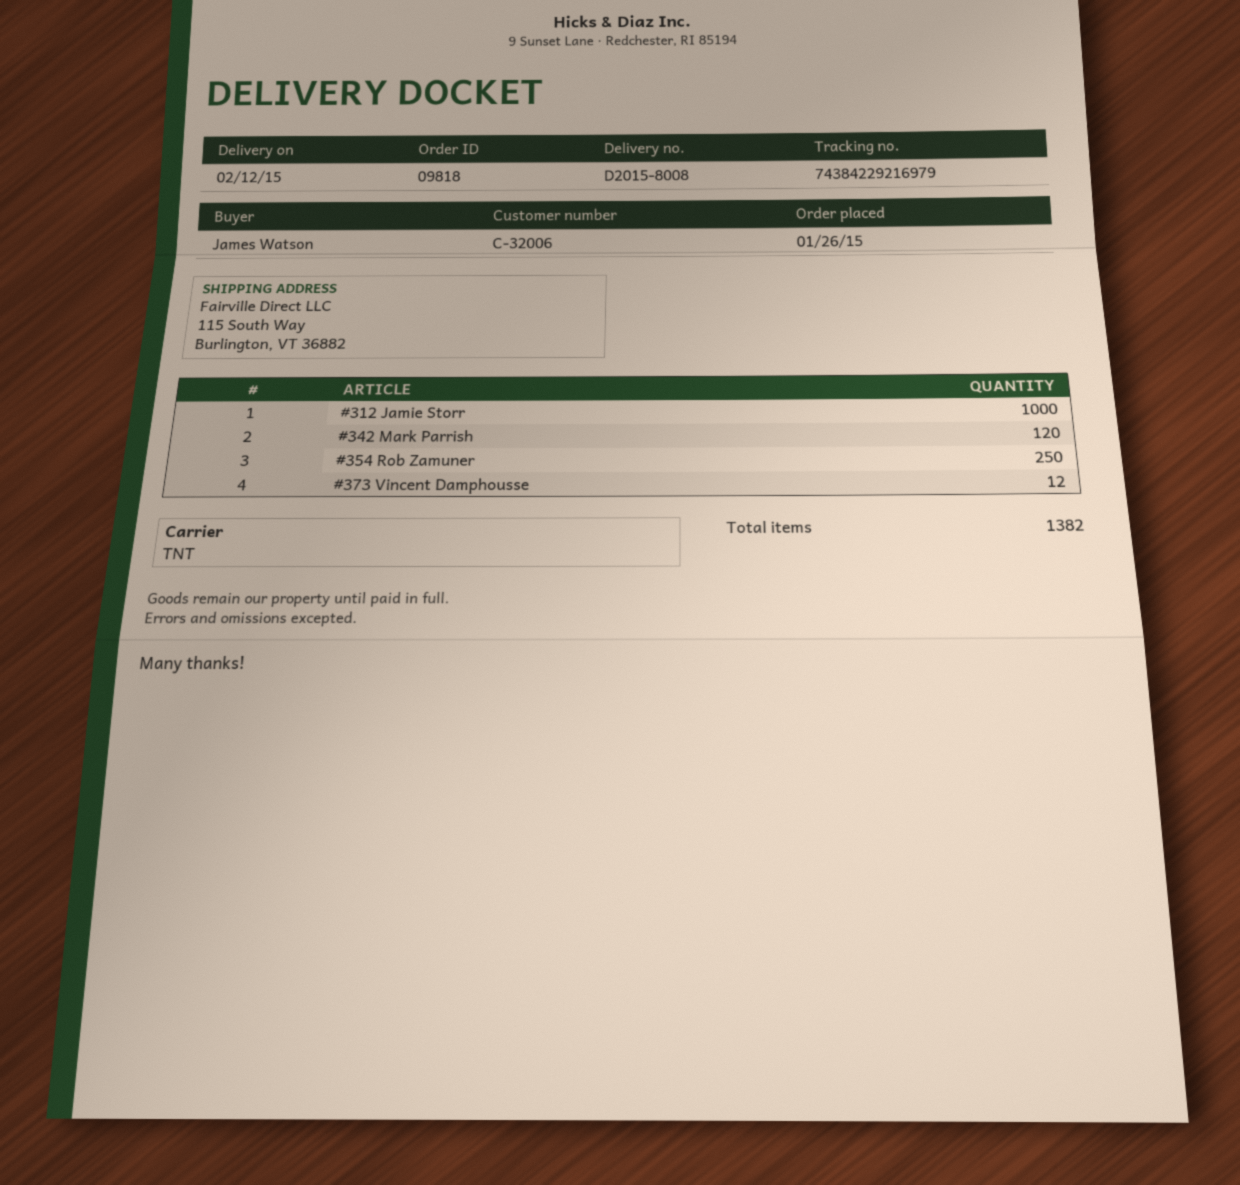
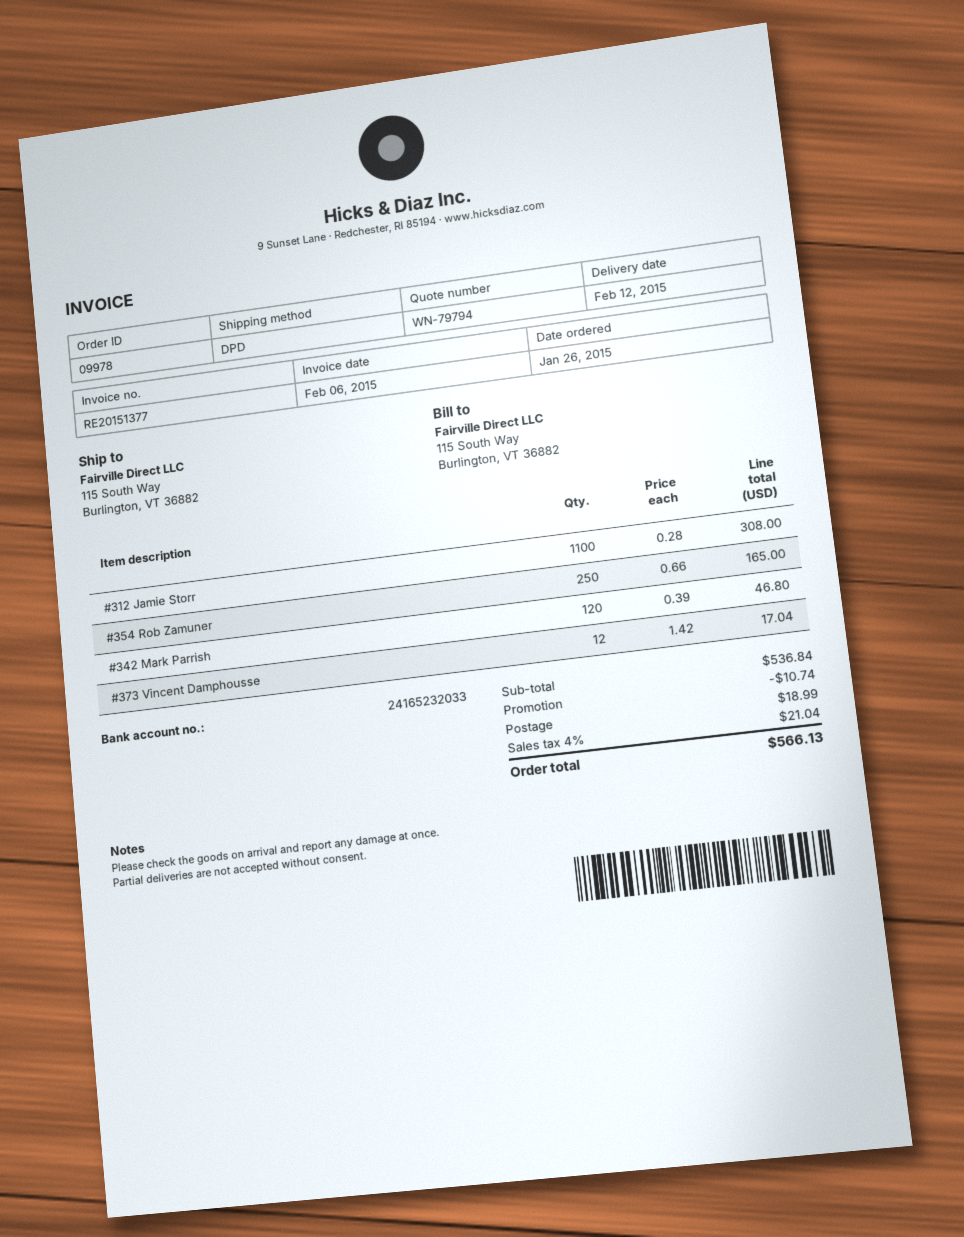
order number: 09818 -> 09978
shipping method: TNT -> DPD
#312 Jamie Storr: 1000 -> 1100

